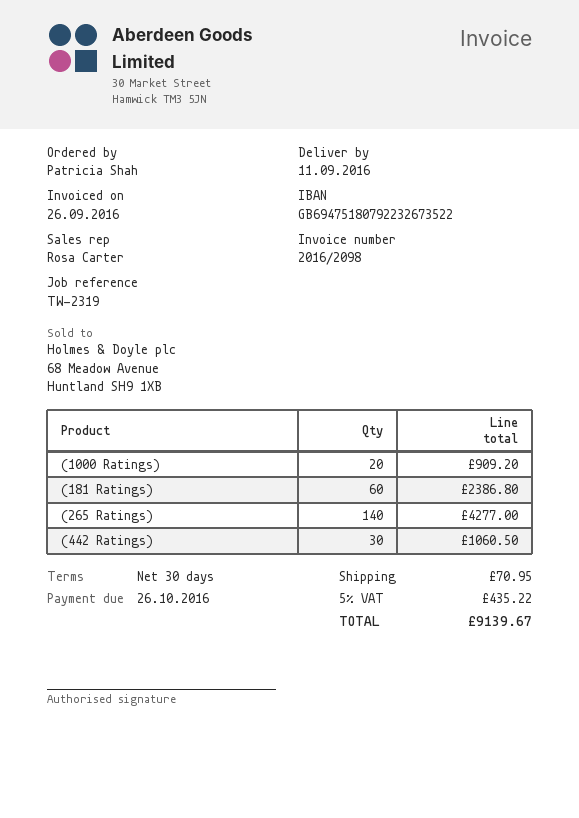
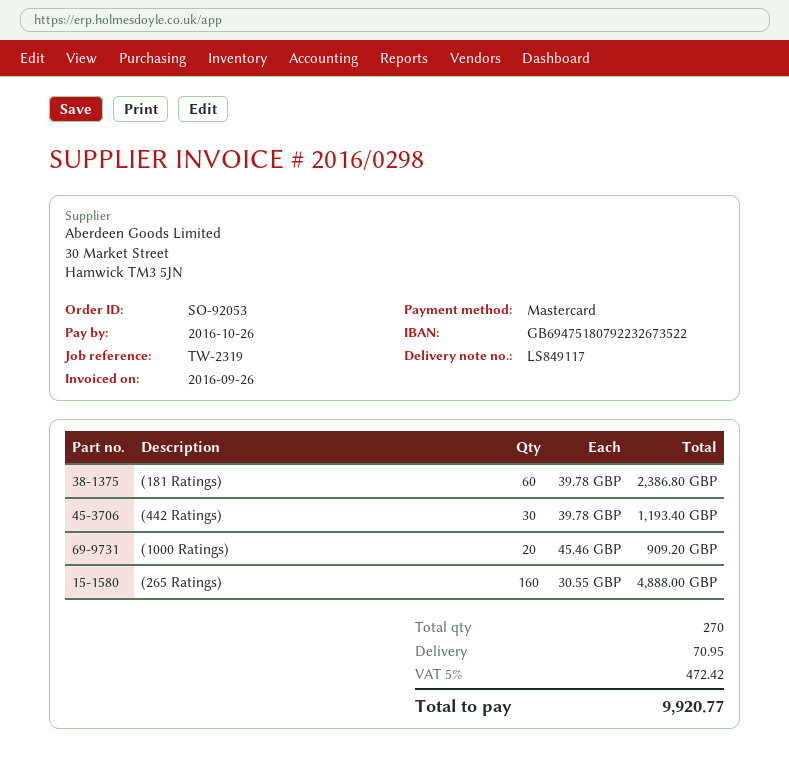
invoice number: 2016/2098 -> 2016/0298
(265 Ratings): 140 for 4277.00 -> 160 for 4888.00
(442 Ratings): 30 for 1060.50 -> 30 for 1193.40
tax: 5% = 435.22 -> 5% = 472.42
total: 9139.67 -> 9920.77

